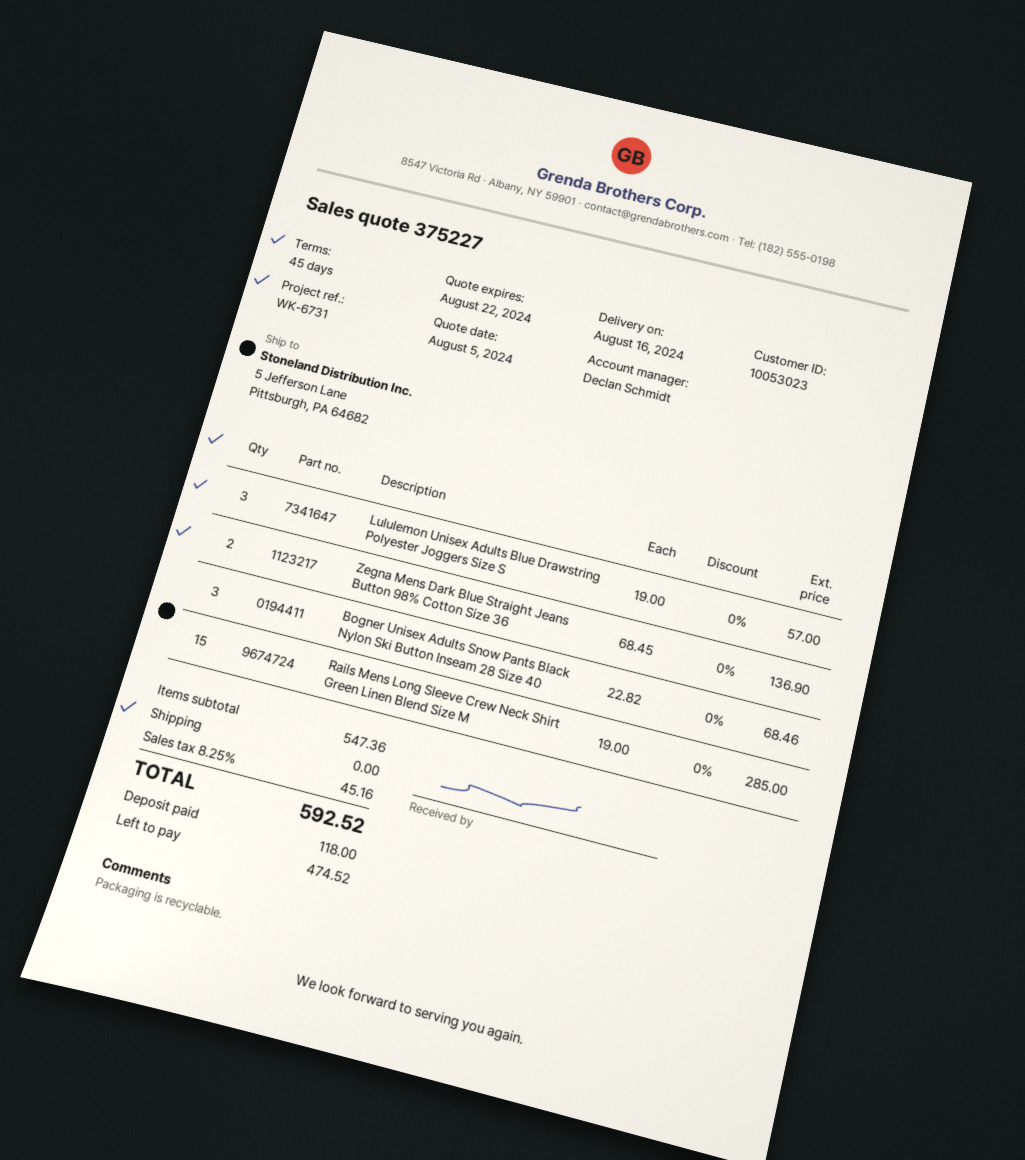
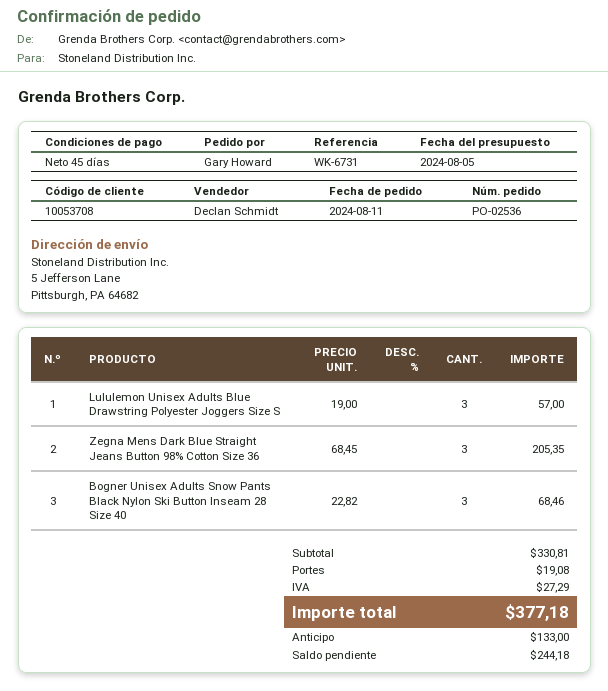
customer number: 10053023 -> 10053708
Zegna Mens Dark Blue Straight Jeans Button 98% Cotton Size 36: 2 x 68.45 = 136.90 -> 3 x 68.45 = 205.35
Rails Mens Long Sleeve Crew Neck Shirt Green Linen Blend Size M: 15 x 19.00 = 285.00 -> none
subtotal: 547.36 -> 330.81
shipping: 0.00 -> 19.08
tax: 45.16 -> 27.29
total: 592.52 -> 377.18
deposit: 118.00 -> 133.00
balance: 474.52 -> 244.18

